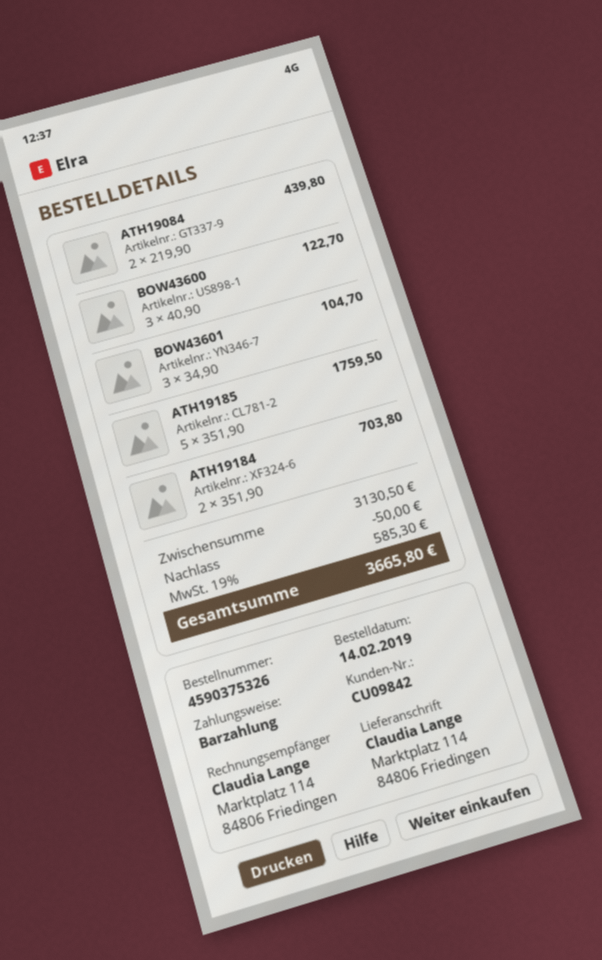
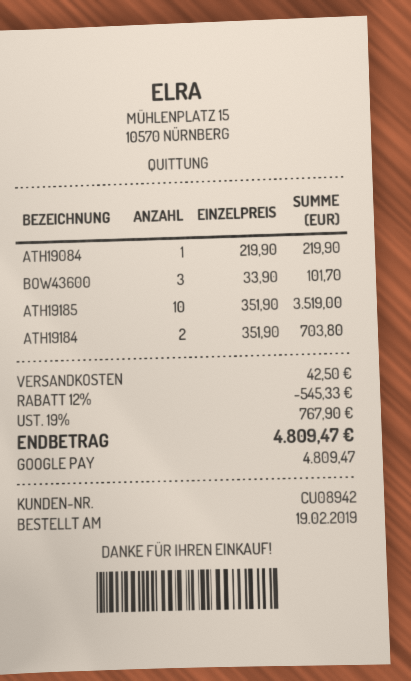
order date: 2019-02-14 -> 2019-02-19
customer number: CU09842 -> CU08942
payment method: cash -> Google Pay
ATH19084: 2 x 219.90 = 439.80 -> 1 x 219.90 = 219.90
BOW43600: 3 x 40.90 = 122.70 -> 3 x 33.90 = 101.70
BOW43601: 3 x 34.90 = 104.70 -> none
ATH19185: 5 x 351.90 = 1759.50 -> 10 x 351.90 = 3519.00
discount: 50.00 -> 545.33
shipping: none -> 42.50
tax: 19% = 585.30 -> 19% = 767.90
total: 3665.80 -> 4809.47

